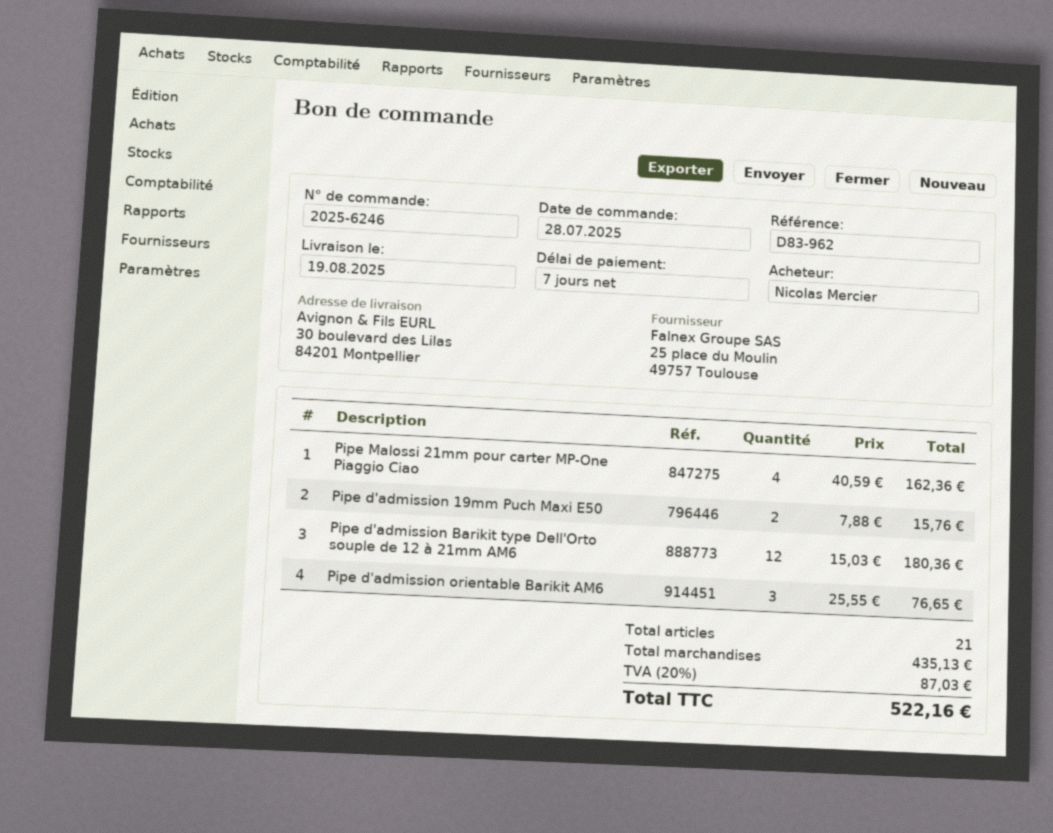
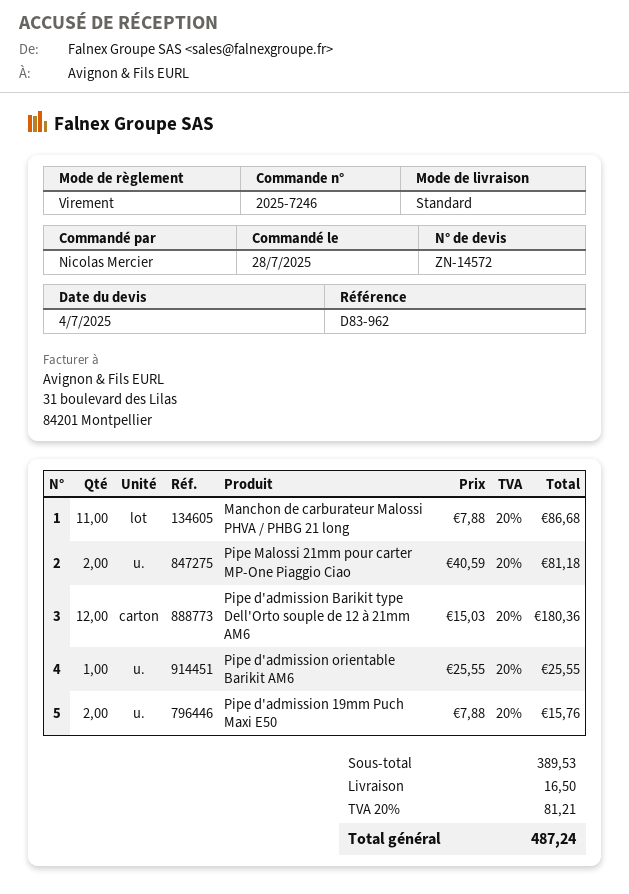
order number: 2025-6246 -> 2025-7246
Pipe Malossi 21mm pour carter MP-One Piaggio Ciao: 4 x 40.59 = 162.36 -> 2 x 40.59 = 81.18
Pipe d'admission orientable Barikit AM6: 3 x 25.55 = 76.65 -> 1 x 25.55 = 25.55
Manchon de carburateur Malossi PHVA / PHBG 21 long: none -> 11 x 7.88 = 86.68
subtotal: 435.13 -> 389.53
shipping: none -> 16.50
tax: 20% = 87.03 -> 20% = 81.21
total: 522.16 -> 487.24

